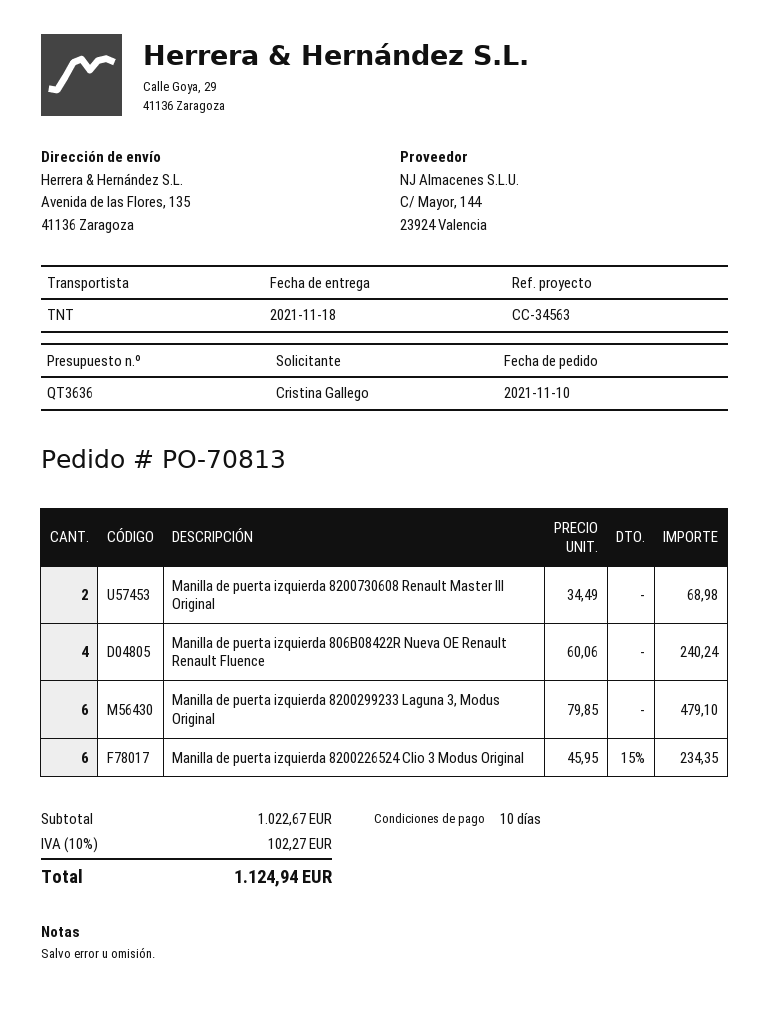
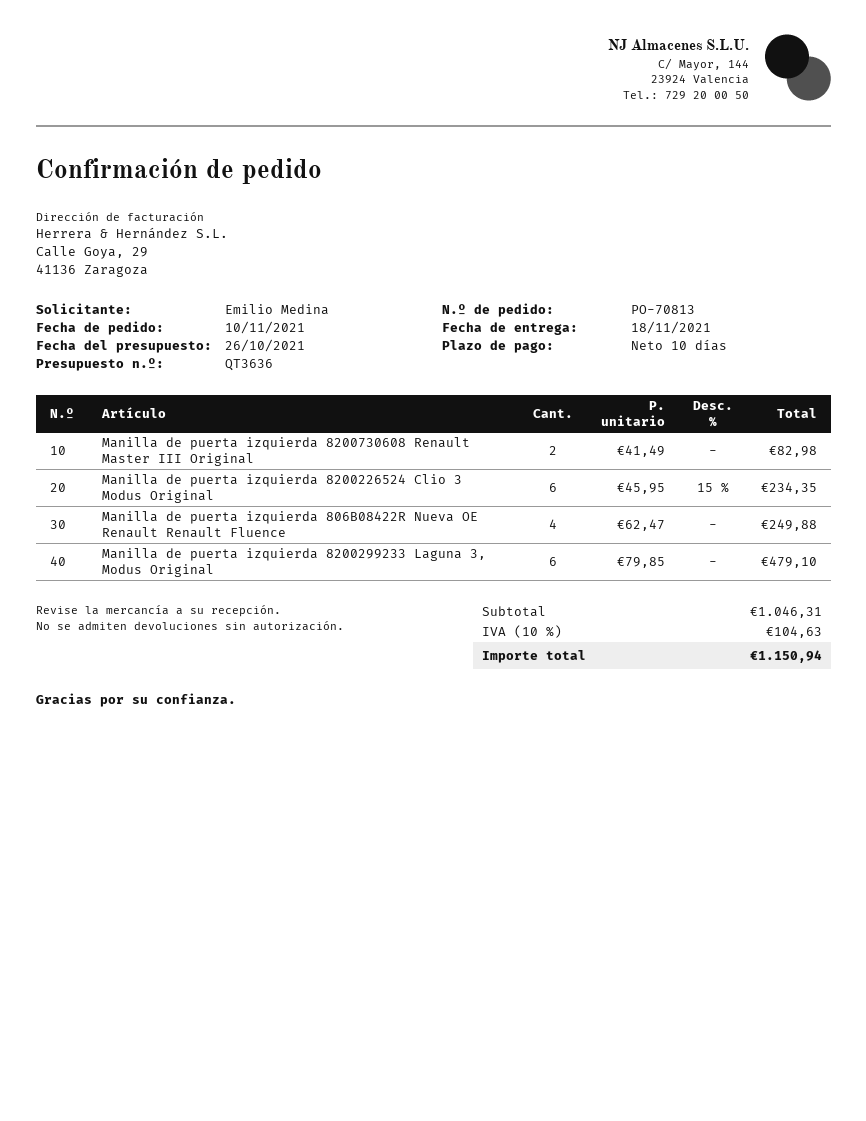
ordered by: Cristina Gallego -> Emilio Medina
Manilla de puerta izquierda 8200730608 Renault Master III Original: 2 x 34.49 = 68.98 -> 2 x 41.49 = 82.98
Manilla de puerta izquierda 806B08422R Nueva OE Renault Renault Fluence: 4 x 60.06 = 240.24 -> 4 x 62.47 = 249.88
subtotal: 1022.67 -> 1046.31
tax: 10% = 102.27 -> 10% = 104.63
total: 1124.94 -> 1150.94

